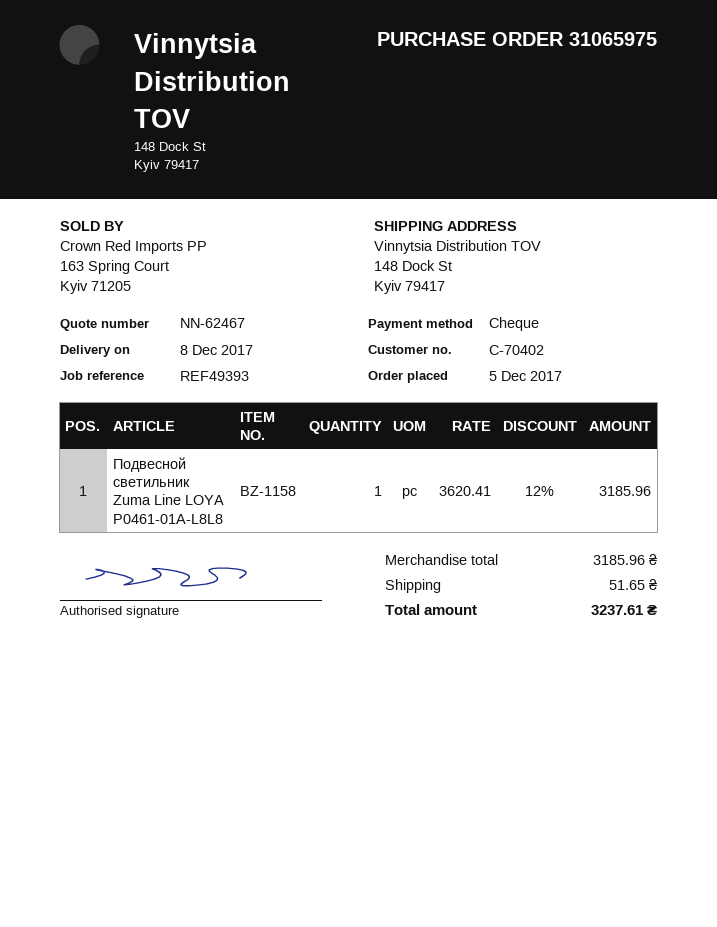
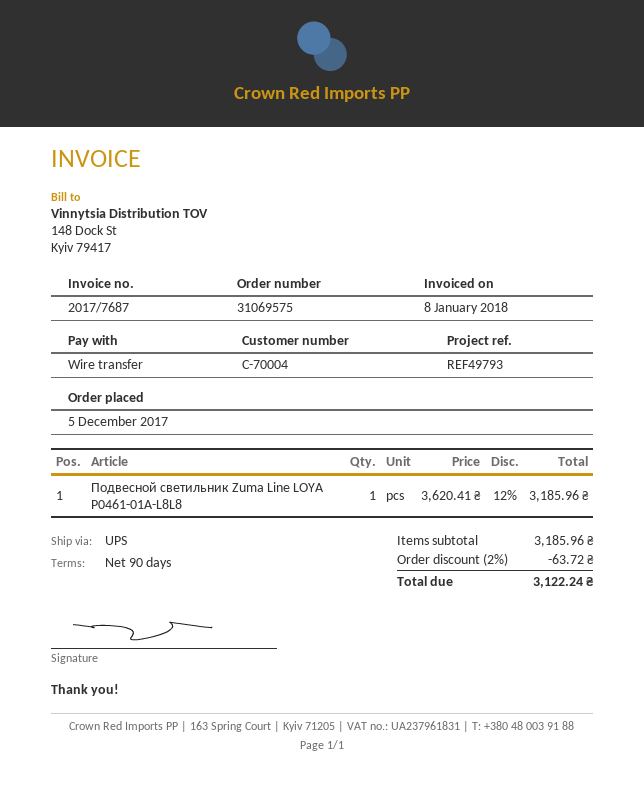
order number: 31065975 -> 31069575
customer number: C-70402 -> C-70004
reference: REF49393 -> REF49793
payment method: cheque -> bank transfer
discount: none -> 2% = 63.72
shipping: 51.65 -> none
total: 3237.61 -> 3122.24

